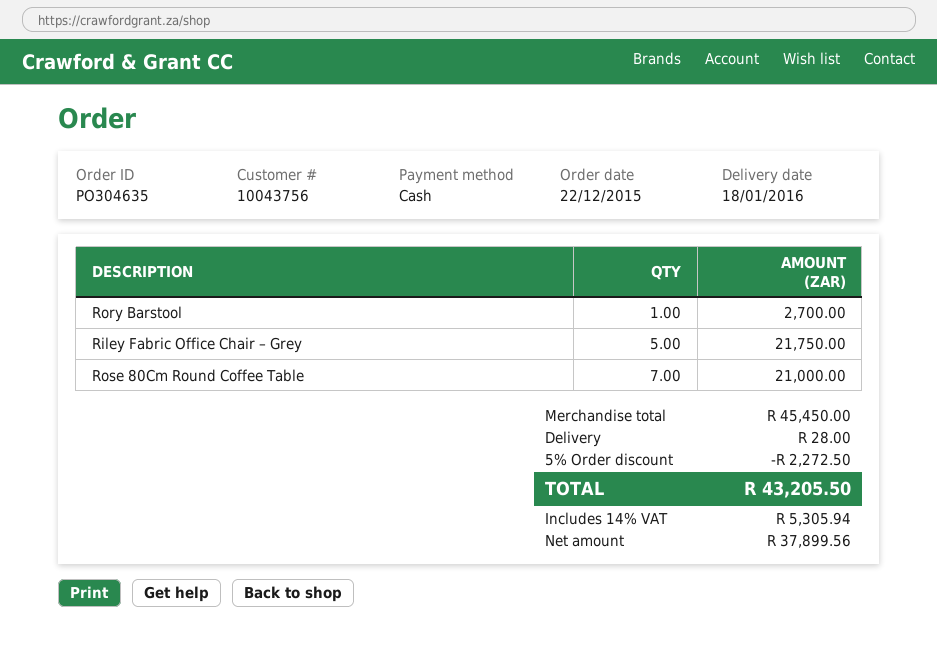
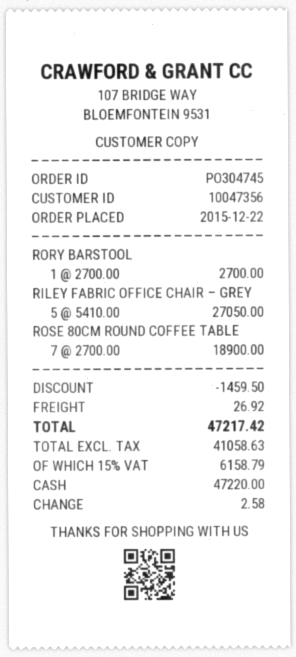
order number: PO304635 -> PO304745
customer number: 10043756 -> 10047356
Riley Fabric Office Chair – Grey: 5 for 21750.00 -> 5 for 27050.00
Rose 80Cm Round Coffee Table: 7 for 21000.00 -> 7 for 18900.00
discount: 2272.50 -> 1459.50
shipping: 28.00 -> 26.92
net: 37899.56 -> 41058.63
tax: 14% = 5305.94 -> 15% = 6158.79
total: 43205.50 -> 47217.42

